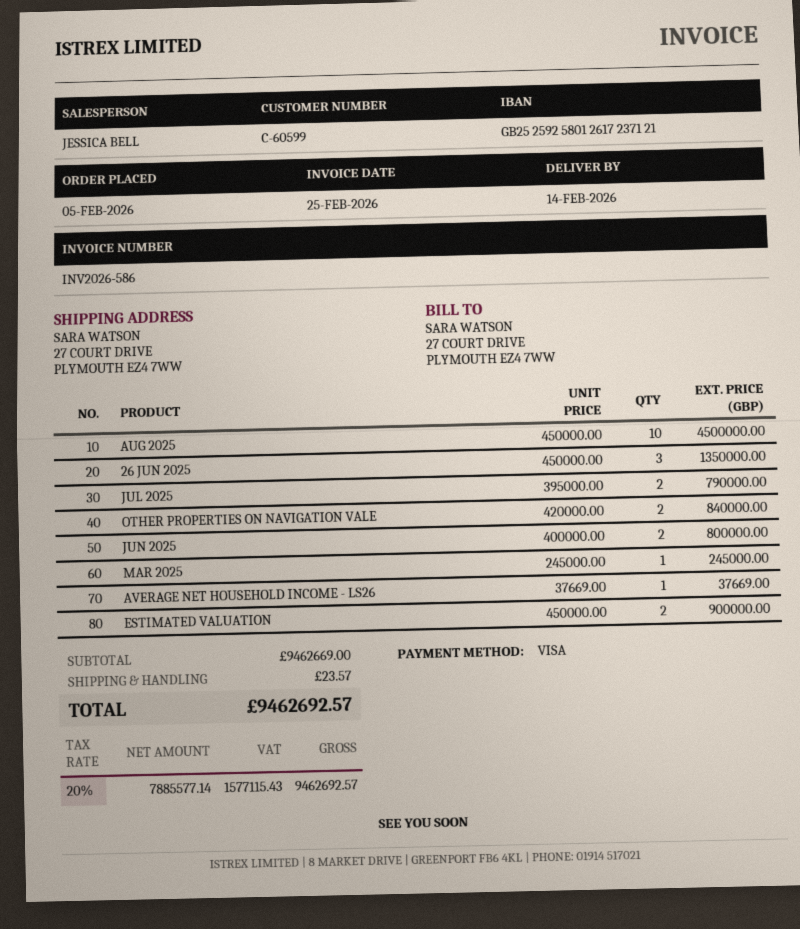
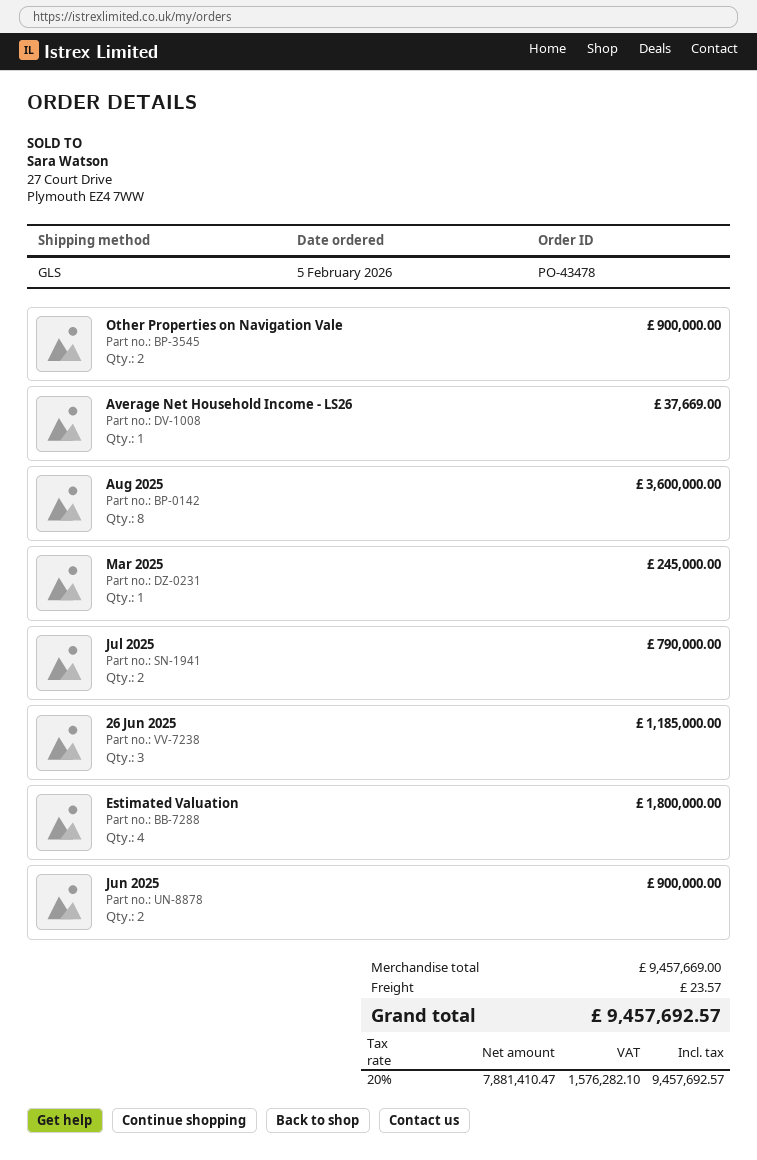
AUG 2025: 10 for 4500000.00 -> 8 for 3600000.00
26 JUN 2025: 3 for 1350000.00 -> 3 for 1185000.00
OTHER PROPERTIES ON NAVIGATION VALE: 2 for 840000.00 -> 2 for 900000.00
JUN 2025: 2 for 800000.00 -> 2 for 900000.00
ESTIMATED VALUATION: 2 for 900000.00 -> 4 for 1800000.00
subtotal: 9462669.00 -> 9457669.00
net: 7885577.14 -> 7881410.47
tax: 20% = 1577115.43 -> 20% = 1576282.10
total: 9462692.57 -> 9457692.57

